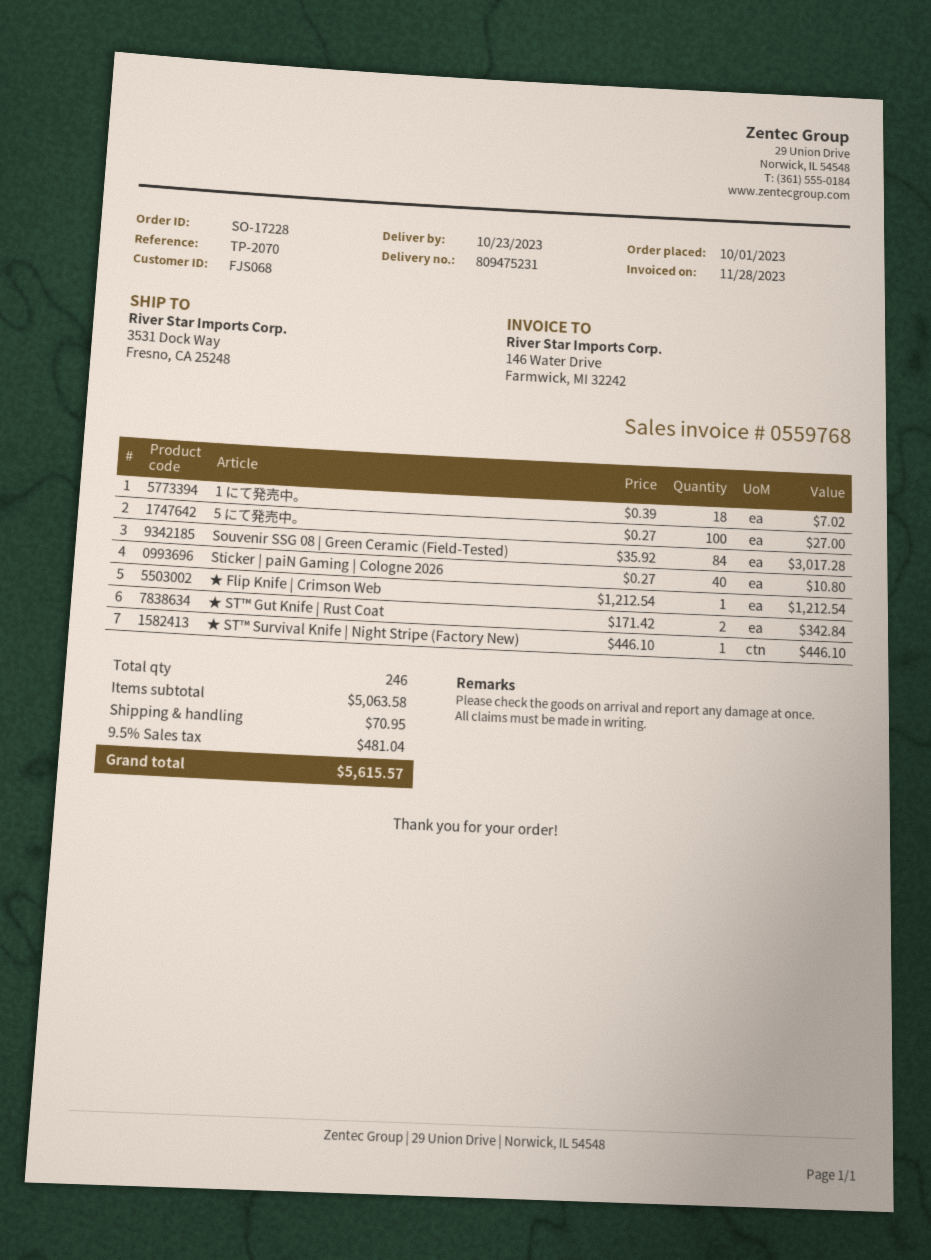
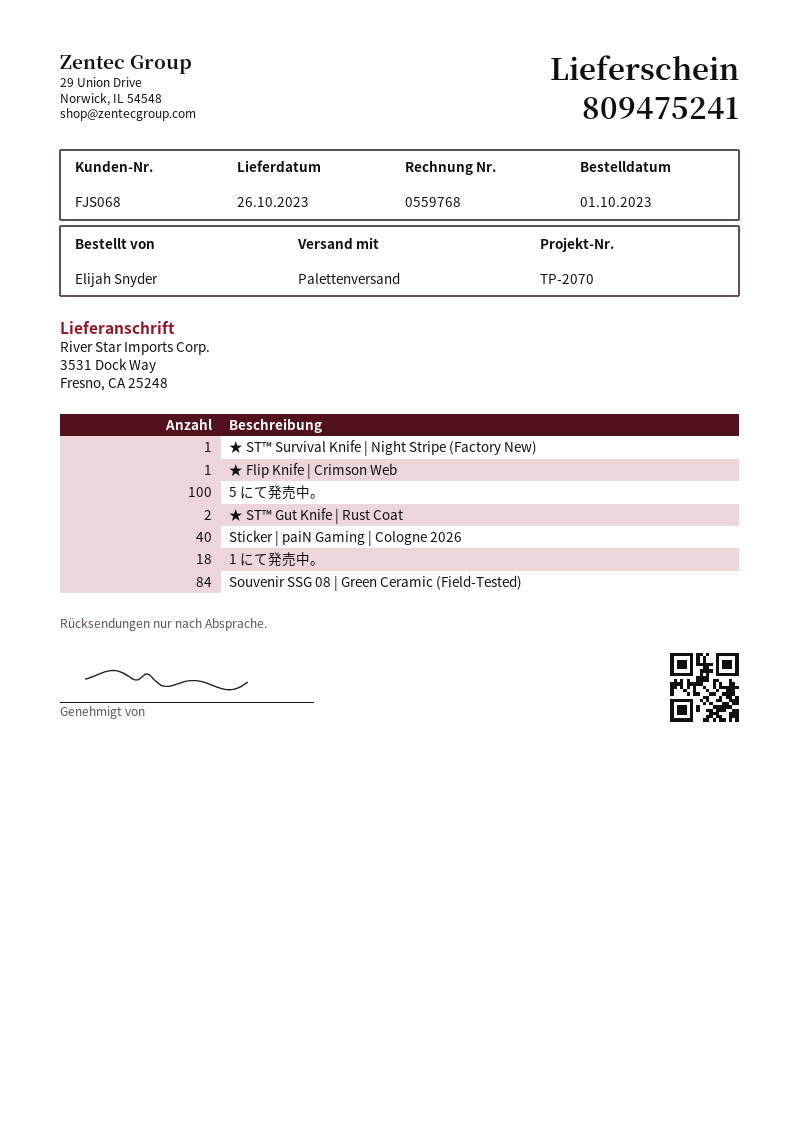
delivery note number: 809475231 -> 809475241
delivery date: 2023-10-23 -> 2023-10-26

